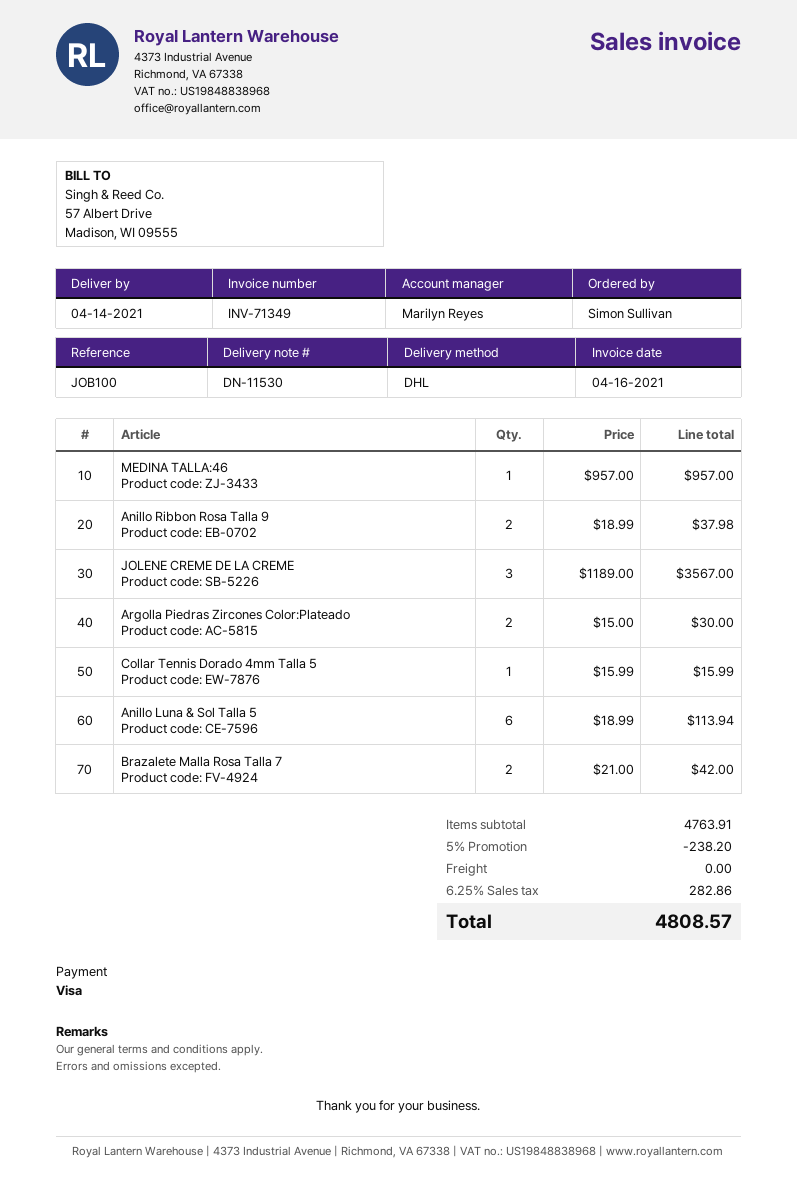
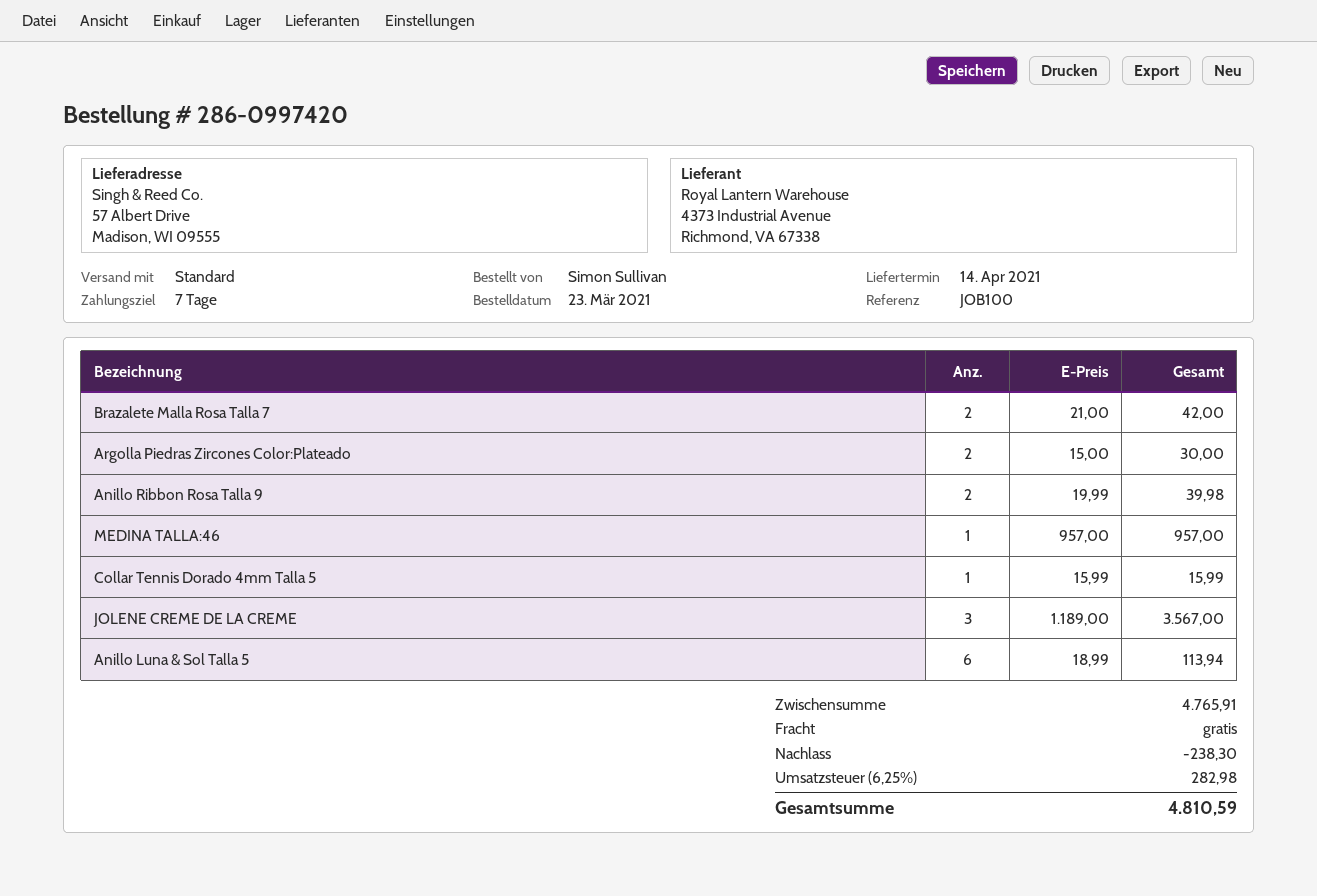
shipping method: DHL -> standard
Anillo Ribbon Rosa Talla 9: 2 x 18.99 = 37.98 -> 2 x 19.99 = 39.98
subtotal: 4763.91 -> 4765.91
discount: 238.20 -> 238.30
tax: 6.25% = 282.86 -> 6.25% = 282.98
total: 4808.57 -> 4810.59

